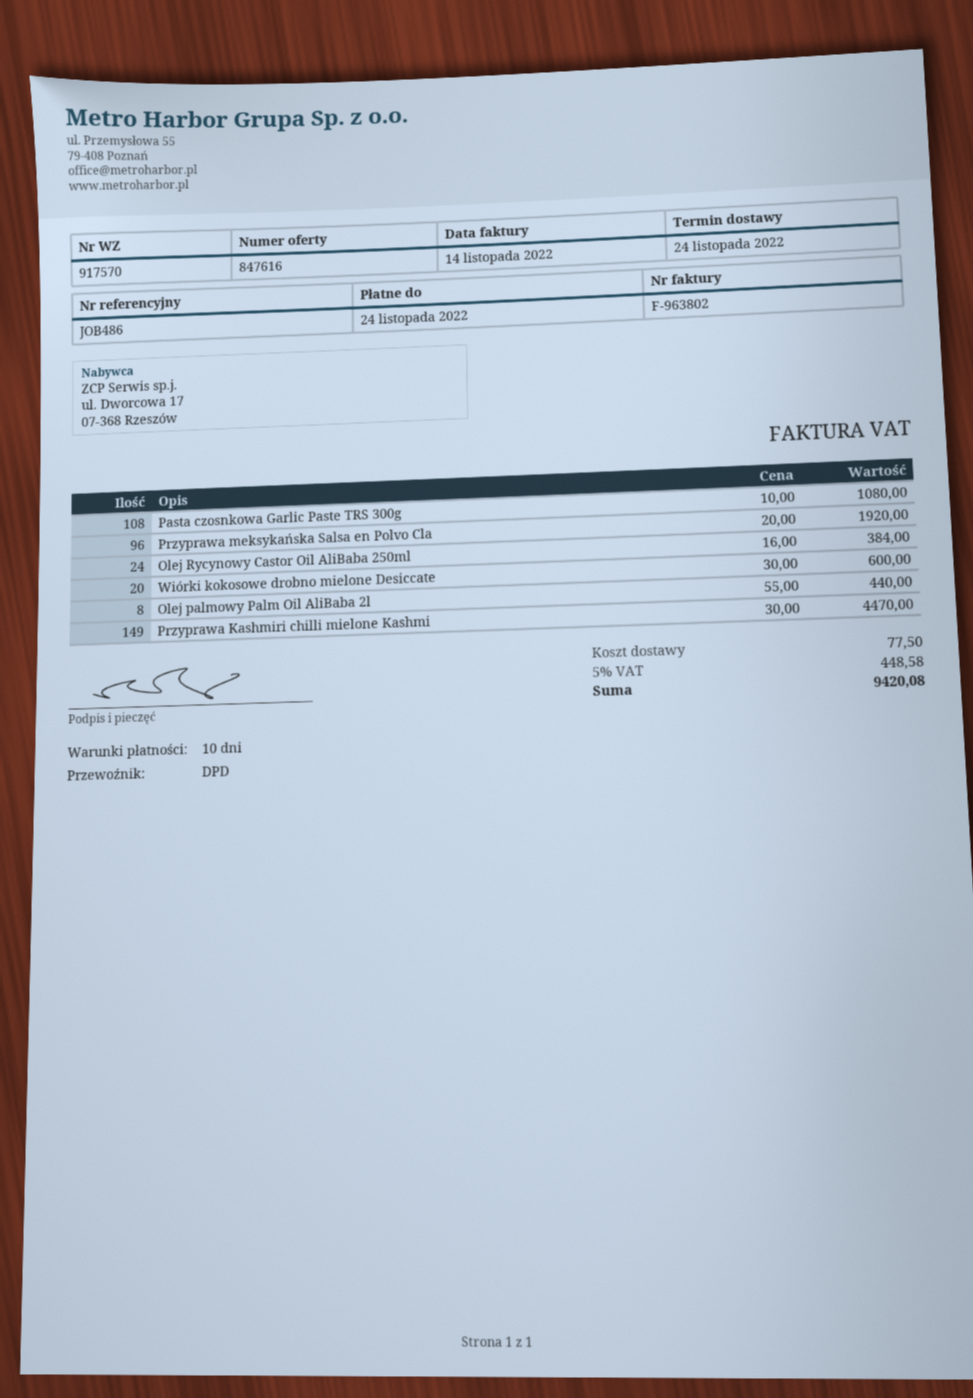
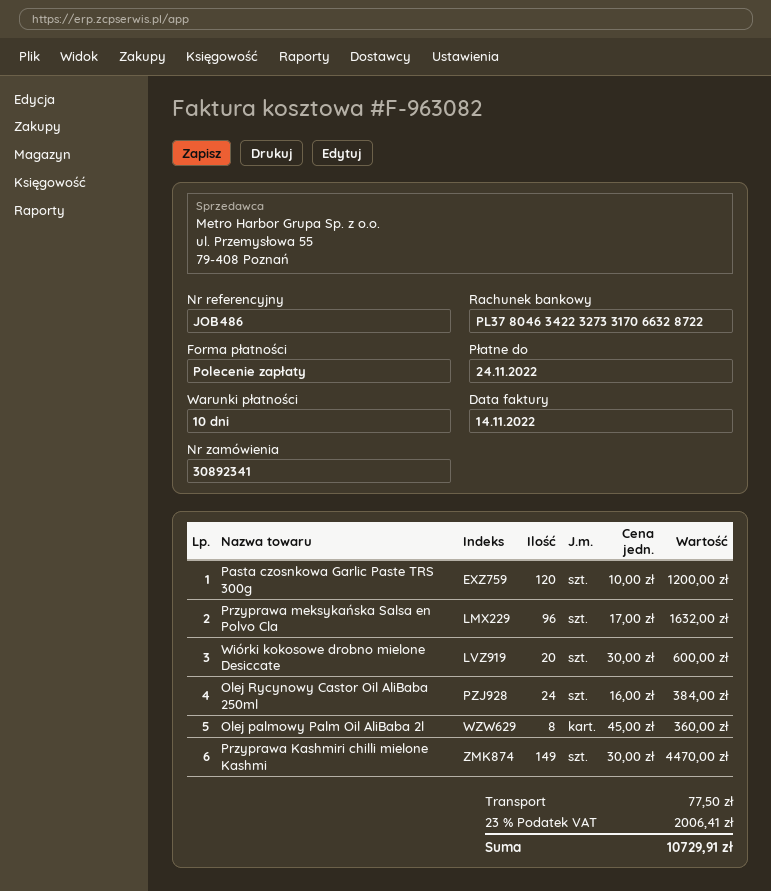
invoice number: F-963802 -> F-963082
Pasta czosnkowa Garlic Paste TRS 300g: 108 x 10.00 = 1080.00 -> 120 x 10.00 = 1200.00
Przyprawa meksykańska Salsa en Polvo Cla: 96 x 20.00 = 1920.00 -> 96 x 17.00 = 1632.00
Olej palmowy Palm Oil AliBaba 2l: 8 x 55.00 = 440.00 -> 8 x 45.00 = 360.00
tax: 5% = 448.58 -> 23% = 2006.41
total: 9420.08 -> 10729.91

